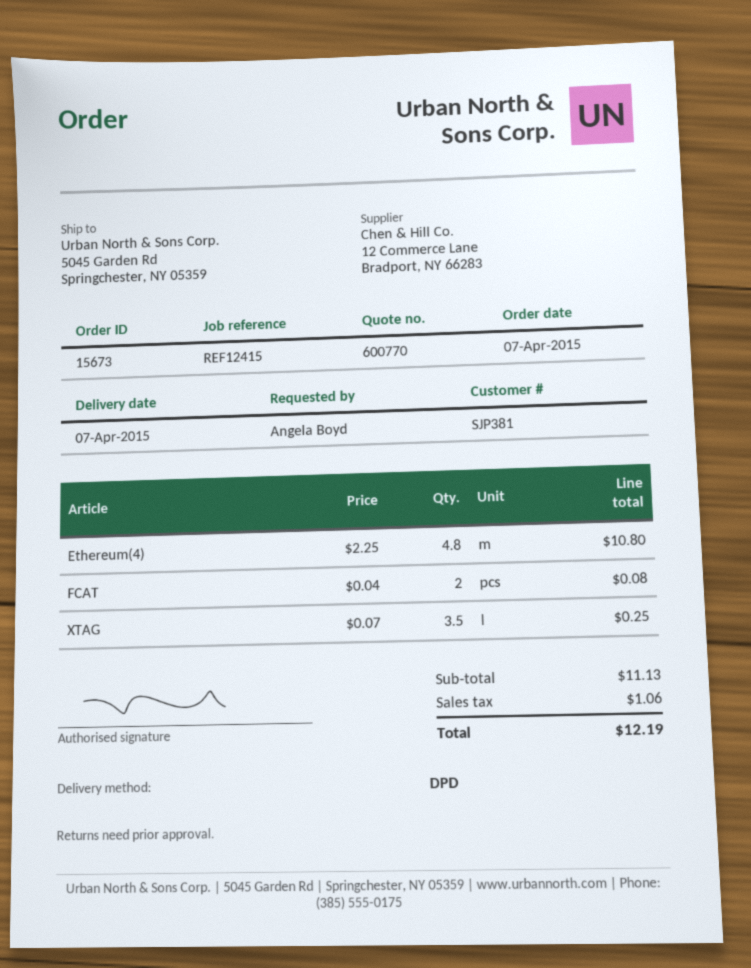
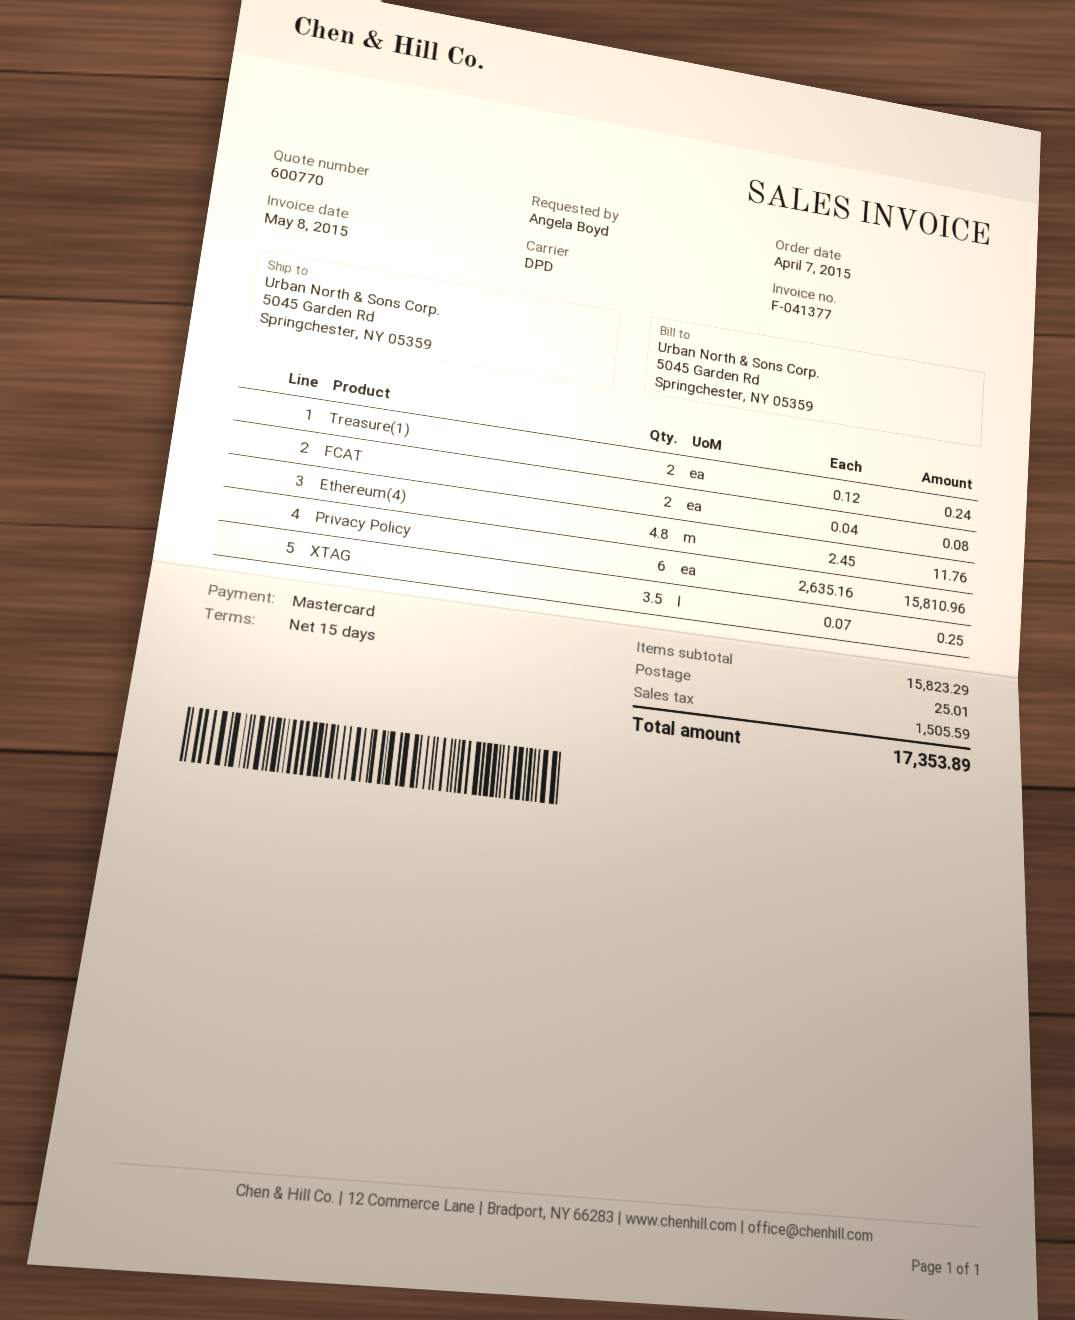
Ethereum(4): 4.8 x 2.25 = 10.80 -> 4.8 x 2.45 = 11.76
Treasure(1): none -> 2 x 0.12 = 0.24
Privacy Policy: none -> 6 x 2635.16 = 15810.96
subtotal: 11.13 -> 15823.29
shipping: none -> 25.01
tax: 1.06 -> 1505.59
total: 12.19 -> 17353.89

